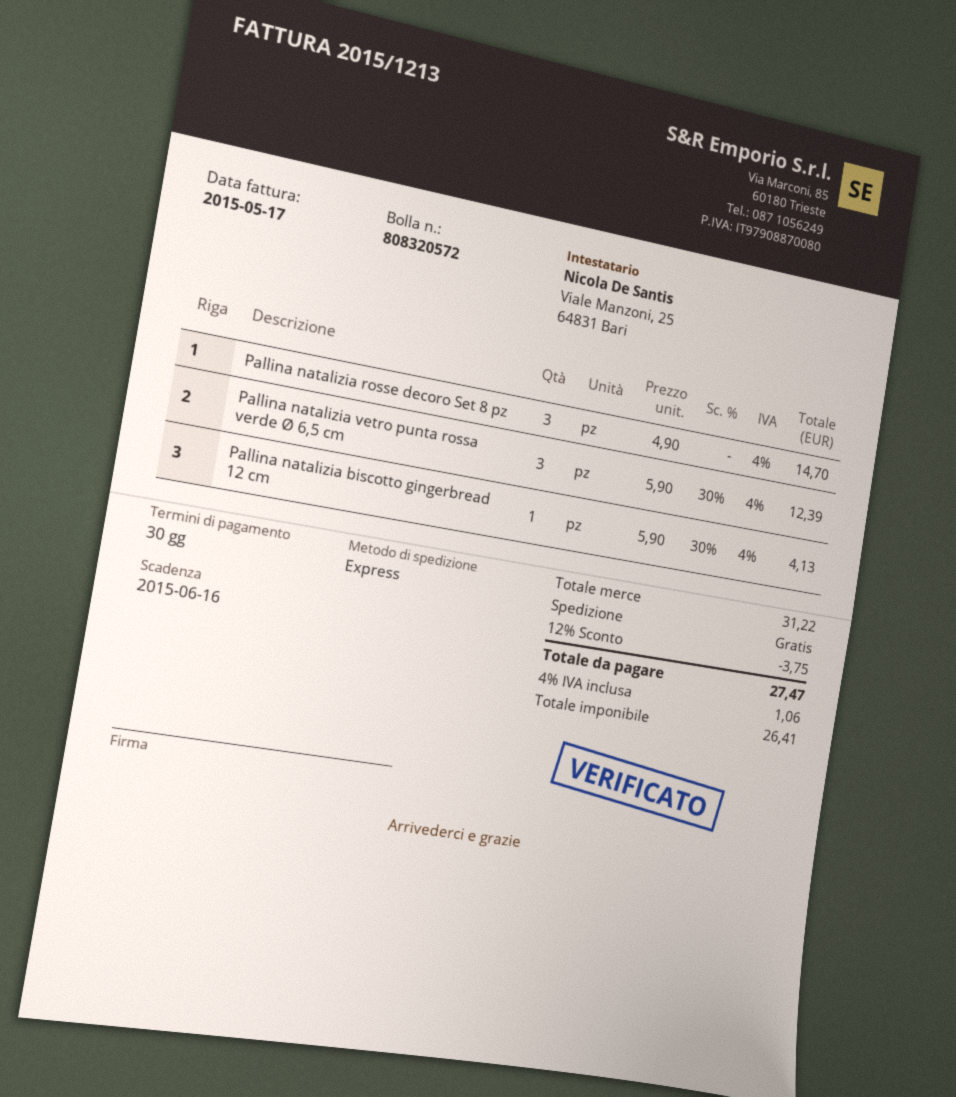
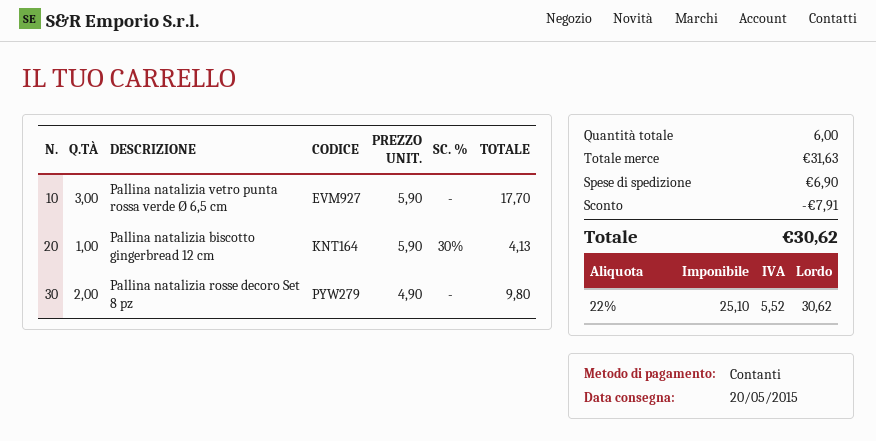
Pallina natalizia rosse decoro Set 8 pz: 3 x 4.90 = 14.70 -> 2 x 4.90 = 9.80
Pallina natalizia vetro punta rossa verde Ø 6,5 cm: 3 x 5.90 - 30% = 12.39 -> 3 x 5.90 = 17.70
subtotal: 31.22 -> 31.63
discount: 3.75 -> 7.91
shipping: 0.00 -> 6.90
net: 26.41 -> 25.10
tax: 4% = 1.06 -> 22% = 5.52
total: 27.47 -> 30.62

